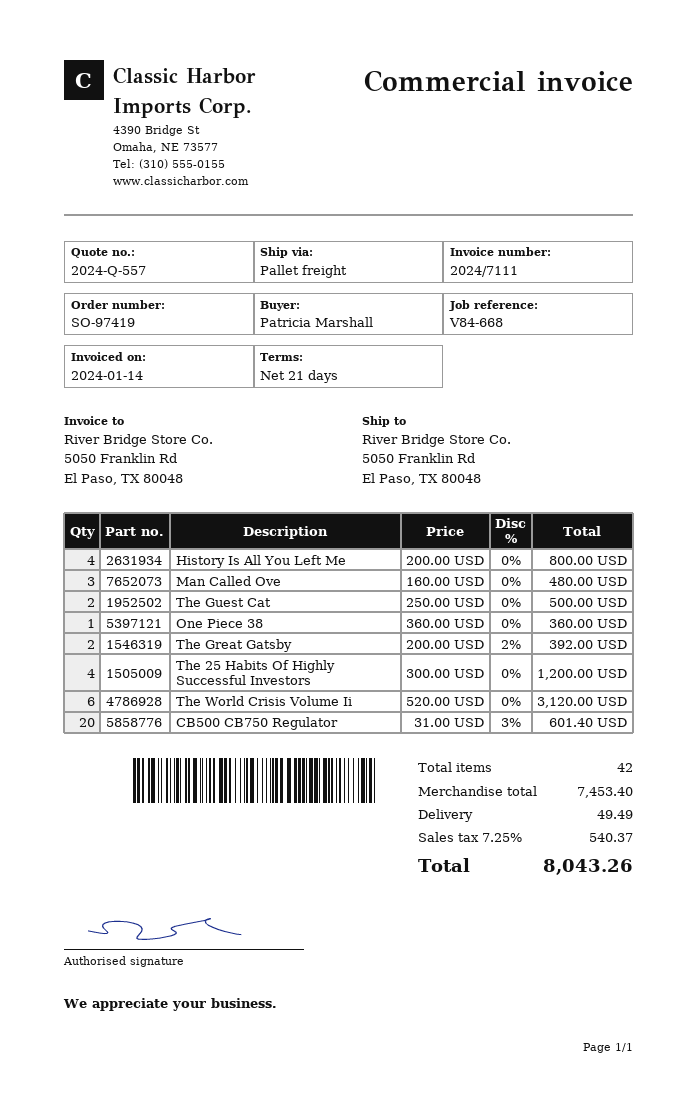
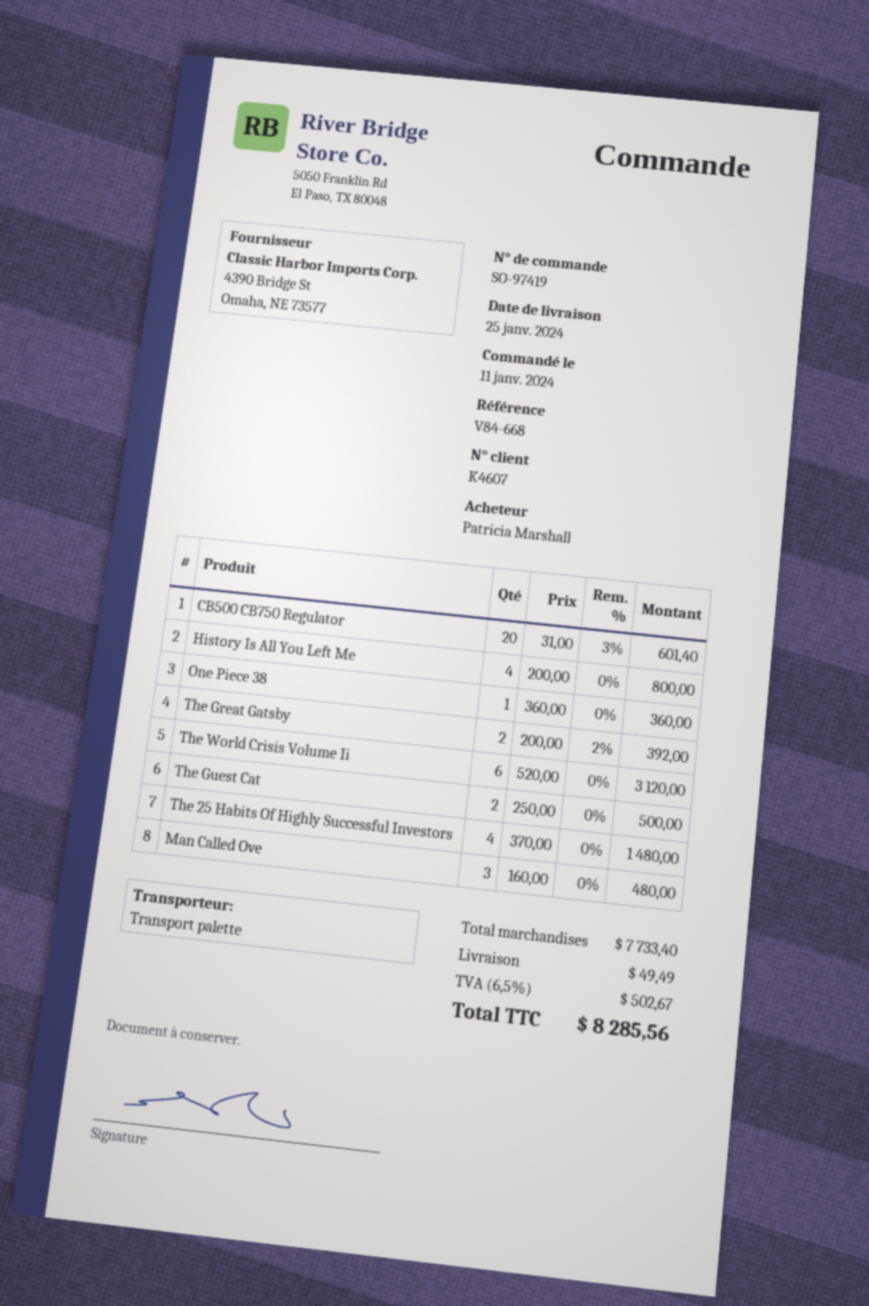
The 25 Habits Of Highly Successful Investors: 4 x 300.00 = 1200.00 -> 4 x 370.00 = 1480.00
subtotal: 7453.40 -> 7733.40
tax: 7.25% = 540.37 -> 6.5% = 502.67
total: 8043.26 -> 8285.56

